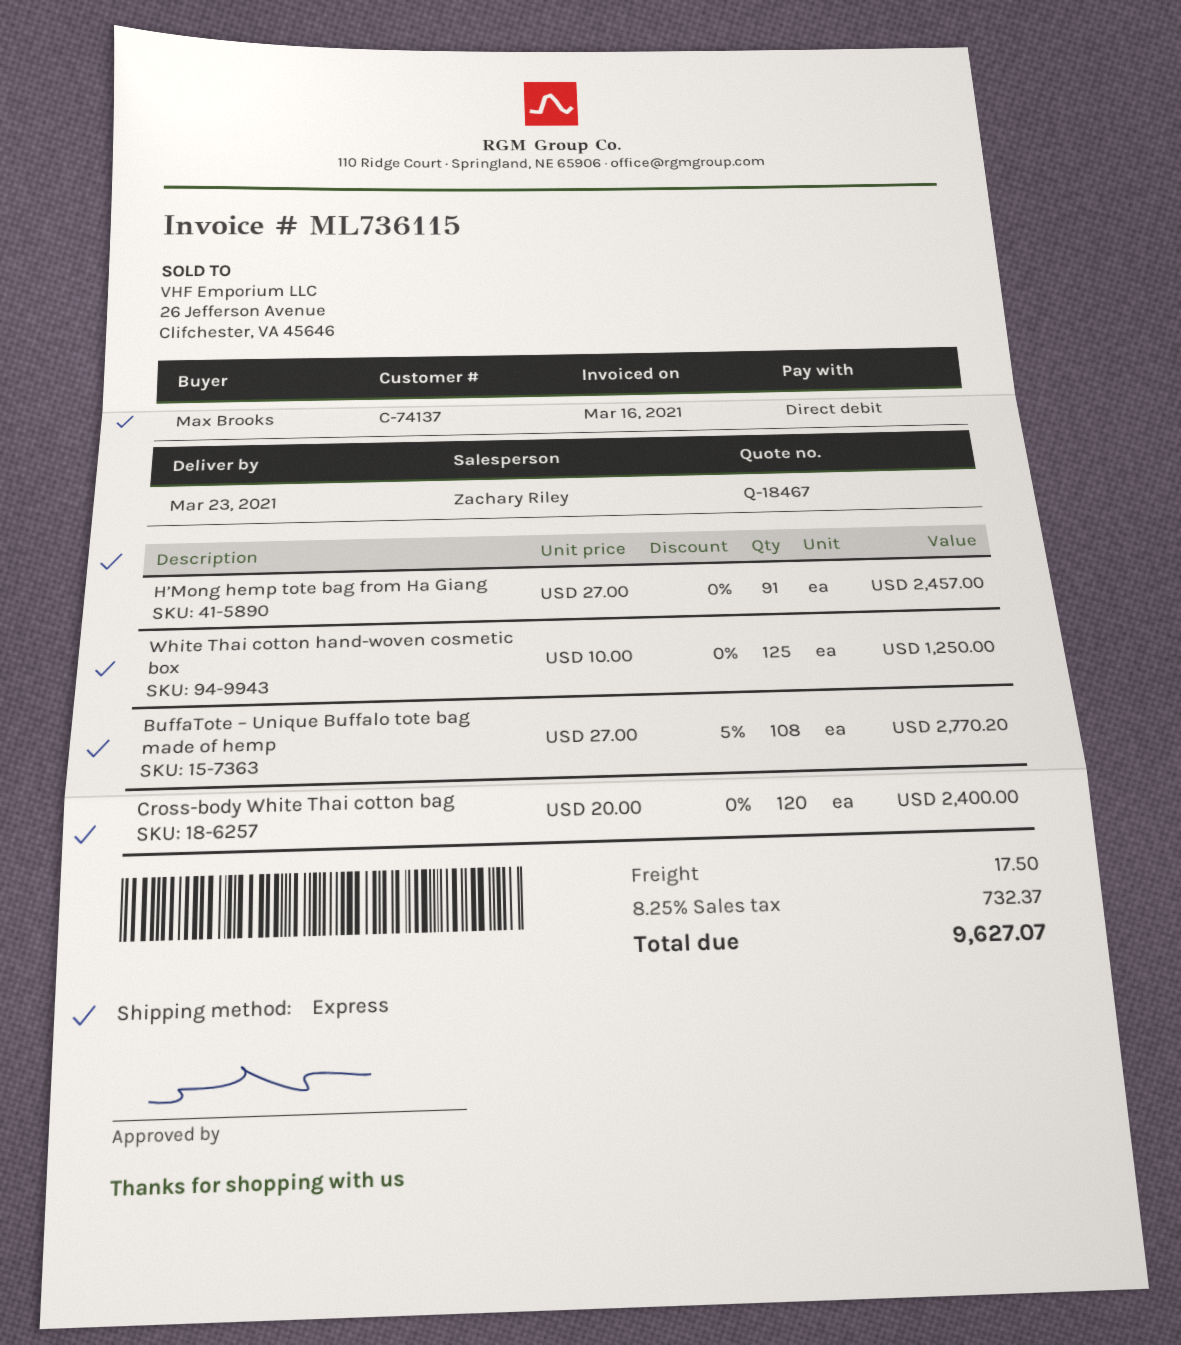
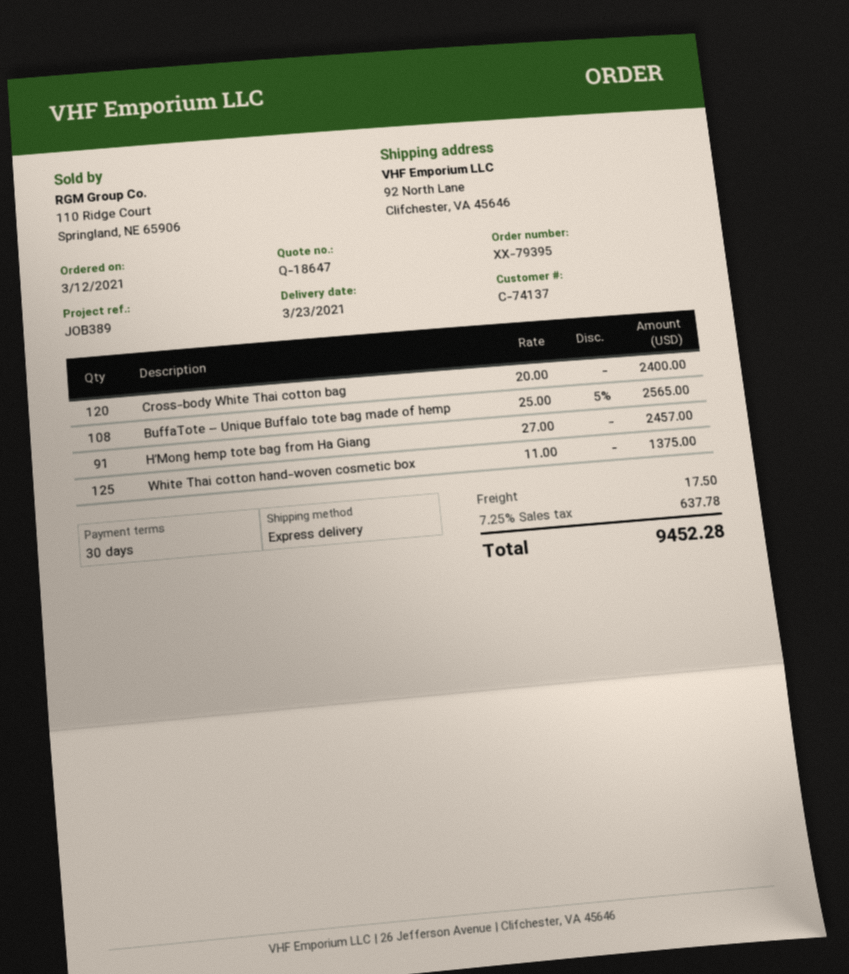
quote number: Q-18467 -> Q-18647
White Thai cotton hand-woven cosmetic box: 125 x 10.00 = 1250.00 -> 125 x 11.00 = 1375.00
BuffaTote – Unique Buffalo tote bag made of hemp: 108 x 27.00 - 5% = 2770.20 -> 108 x 25.00 - 5% = 2565.00
tax: 8.25% = 732.37 -> 7.25% = 637.78
total: 9627.07 -> 9452.28

